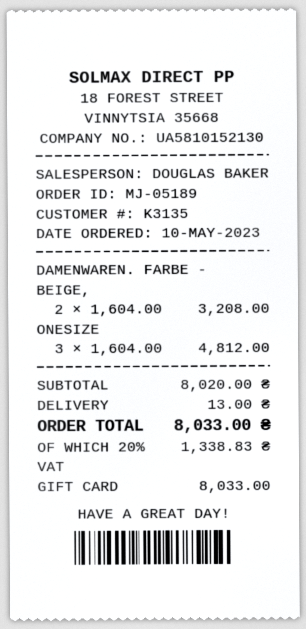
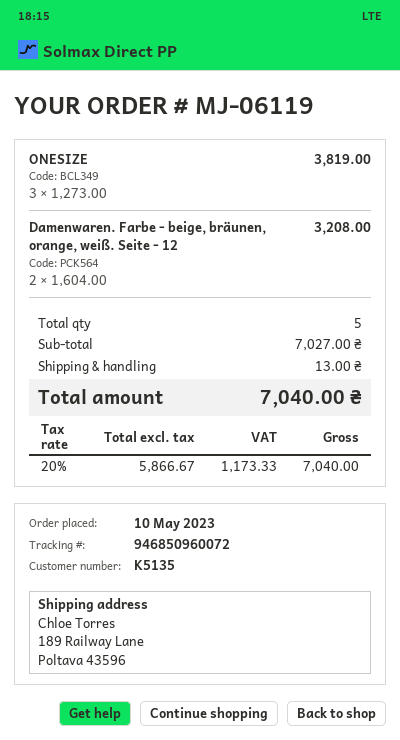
order number: MJ-05189 -> MJ-06119
customer number: K3135 -> K5135
ONESIZE: 3 x 1604.00 = 4812.00 -> 3 x 1273.00 = 3819.00
subtotal: 8020.00 -> 7027.00
tax: 20% = 1338.83 -> 20% = 1173.33
total: 8033.00 -> 7040.00

